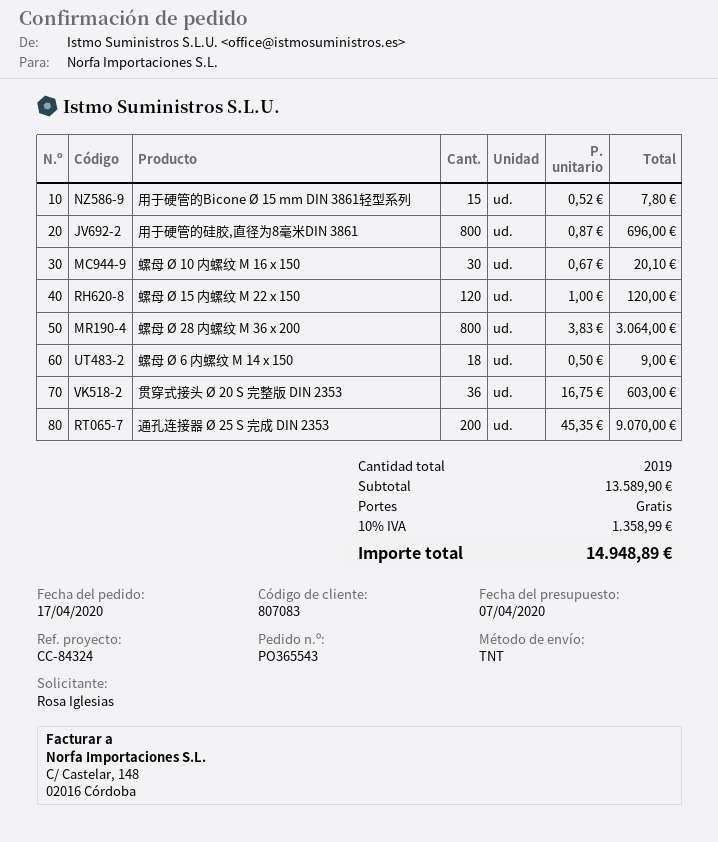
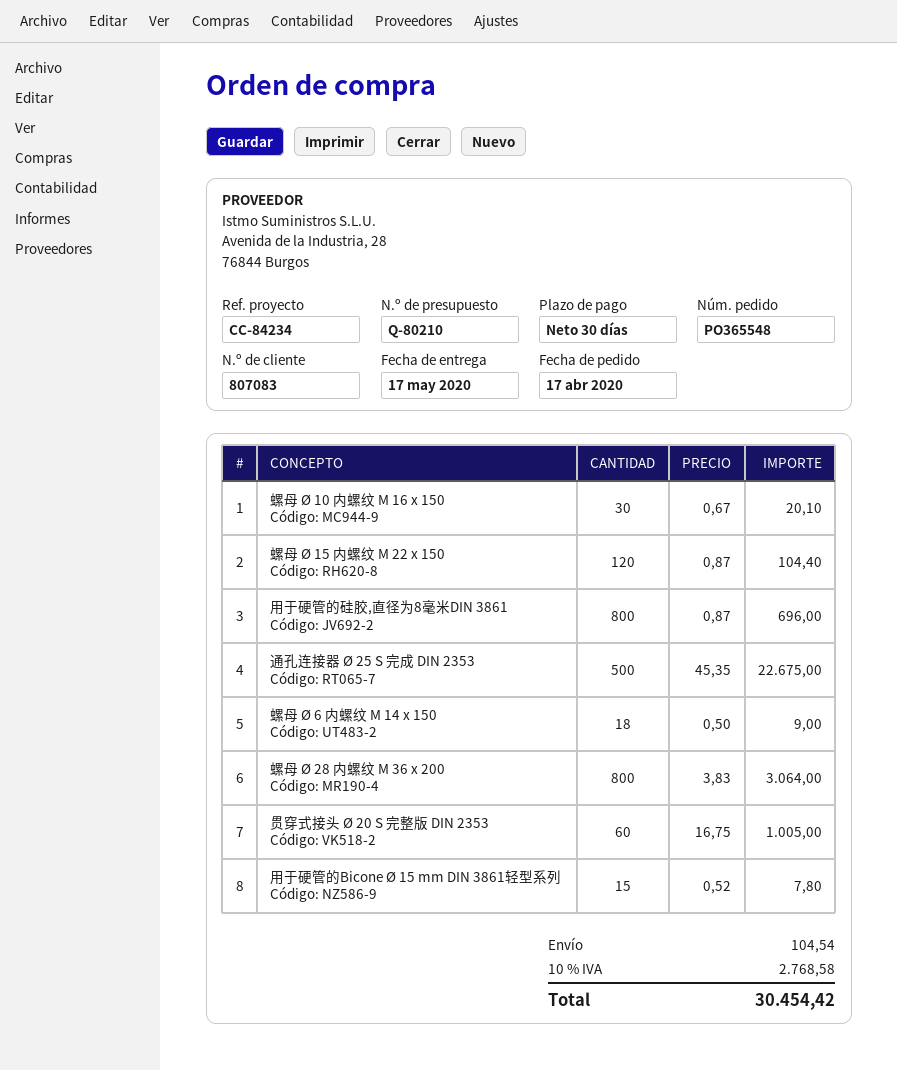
order number: PO365543 -> PO365548
reference: CC-84324 -> CC-84234
螺母 Ø 15 内螺纹 M 22 x 150: 120 x 1.00 = 120.00 -> 120 x 0.87 = 104.40
贯穿式接头 Ø 20 S 完整版 DIN 2353: 36 x 16.75 = 603.00 -> 60 x 16.75 = 1005.00
通孔连接器 Ø 25 S 完成 DIN 2353: 200 x 45.35 = 9070.00 -> 500 x 45.35 = 22675.00
shipping: 0.00 -> 104.54
tax: 10% = 1358.99 -> 10% = 2768.58
total: 14948.89 -> 30454.42

